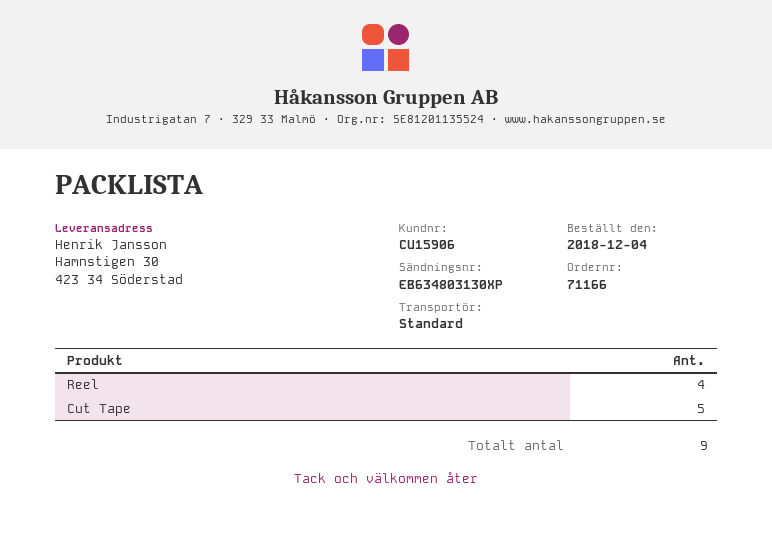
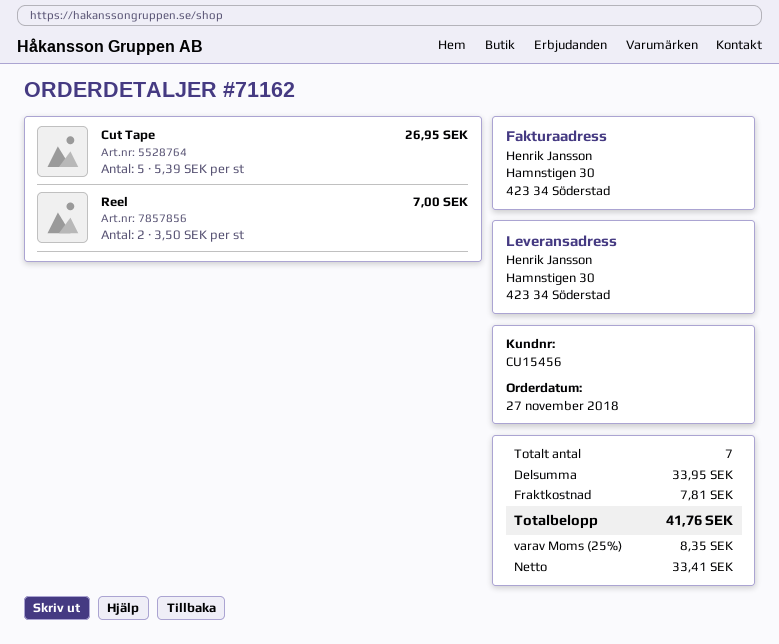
order number: 71166 -> 71162
order date: 2018-12-04 -> 2018-11-27
customer number: CU15906 -> CU15456
Reel: 4 -> 2
total quantity: 9 -> 7

